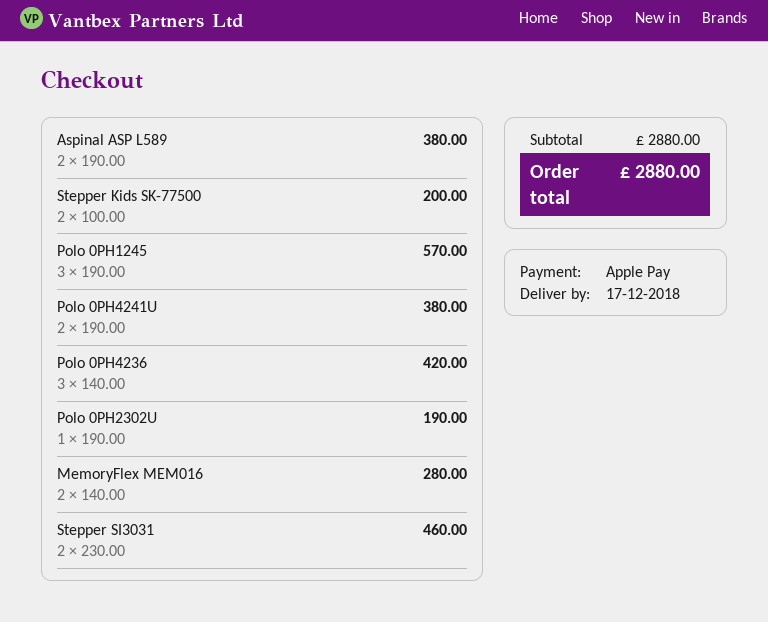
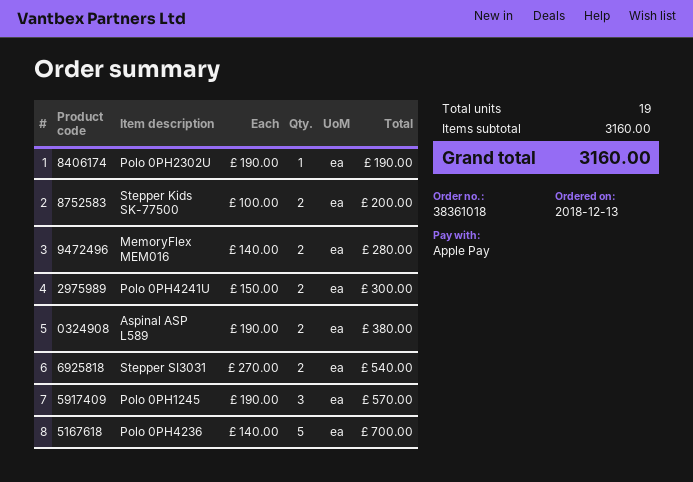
Polo 0PH4241U: 2 x 190.00 = 380.00 -> 2 x 150.00 = 300.00
Polo 0PH4236: 3 x 140.00 = 420.00 -> 5 x 140.00 = 700.00
Stepper SI3031: 2 x 230.00 = 460.00 -> 2 x 270.00 = 540.00
subtotal: 2880.00 -> 3160.00
total: 2880.00 -> 3160.00

